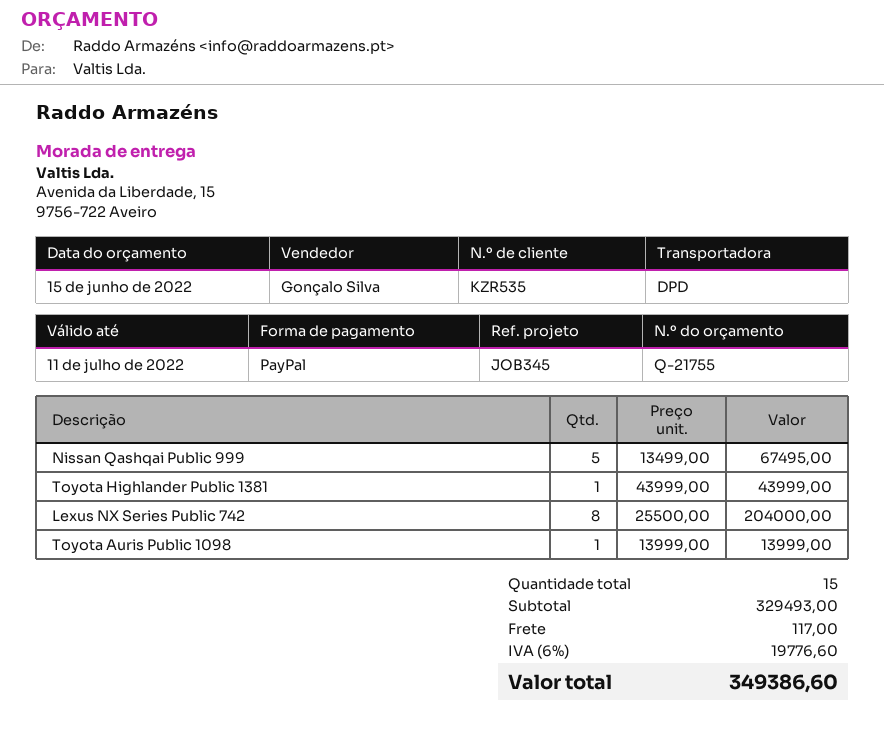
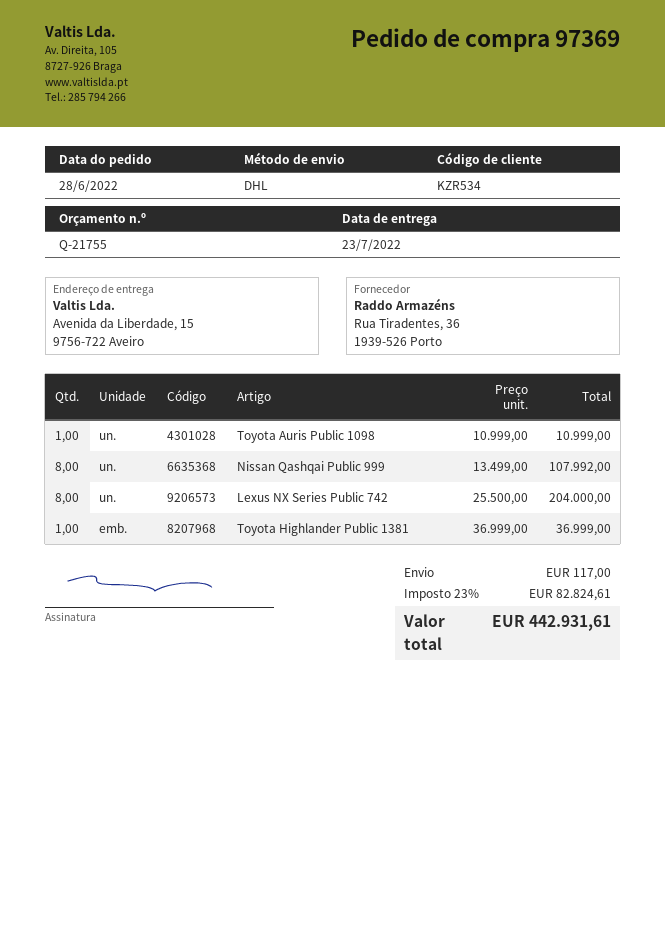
customer number: KZR535 -> KZR534
shipping method: DPD -> DHL
Nissan Qashqai Public 999: 5 x 13499.00 = 67495.00 -> 8 x 13499.00 = 107992.00
Toyota Highlander Public 1381: 1 x 43999.00 = 43999.00 -> 1 x 36999.00 = 36999.00
Toyota Auris Public 1098: 1 x 13999.00 = 13999.00 -> 1 x 10999.00 = 10999.00
tax: 6% = 19776.60 -> 23% = 82824.61
total: 349386.60 -> 442931.61

